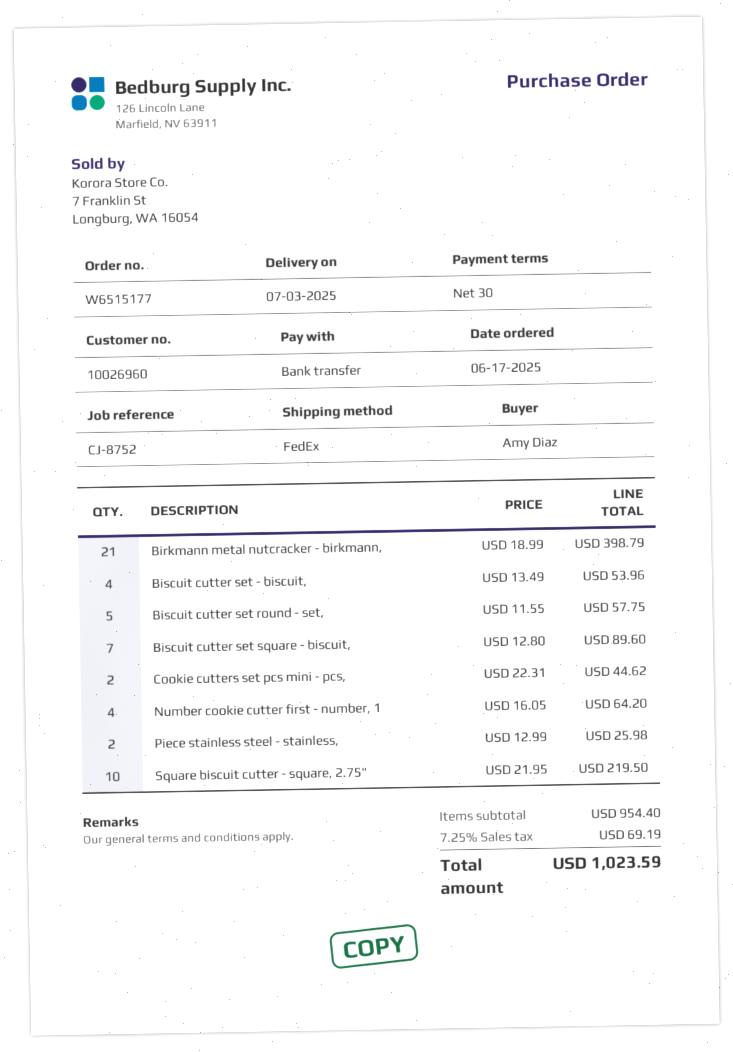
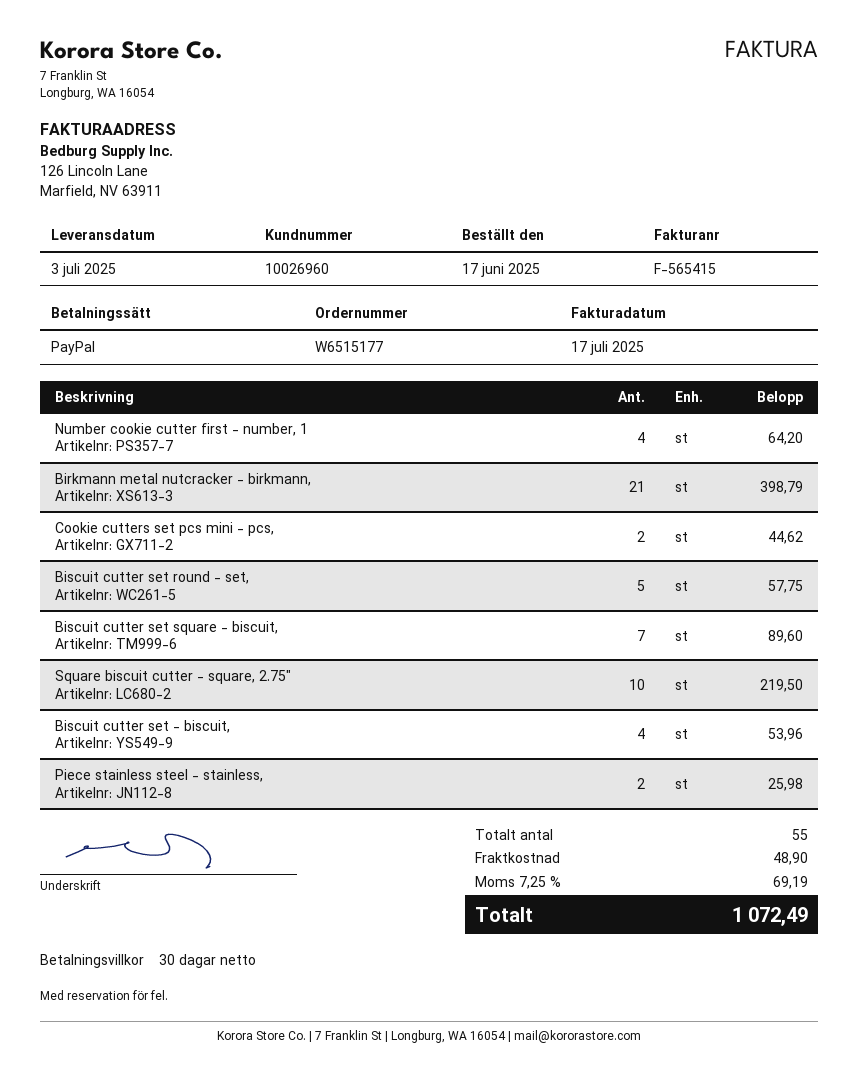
payment method: bank transfer -> PayPal
shipping: none -> 48.90
total: 1023.59 -> 1072.49

